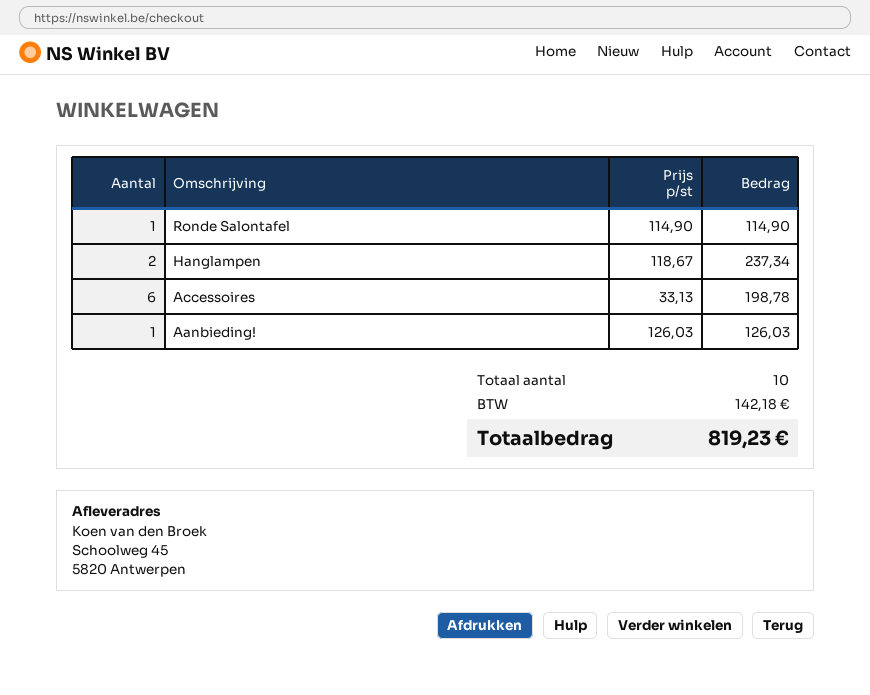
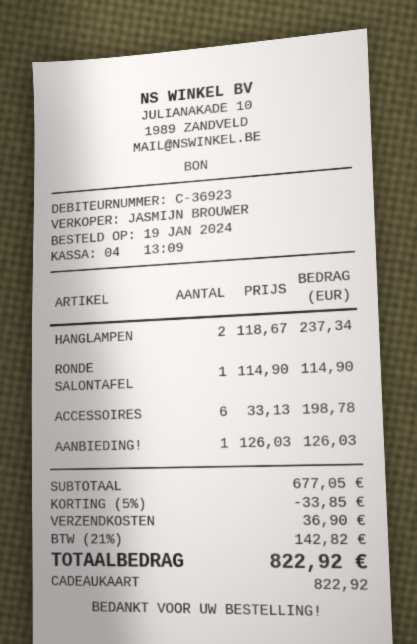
discount: none -> 5% = 33.85
shipping: none -> 36.90
tax: 142.18 -> 142.82
total: 819.23 -> 822.92

